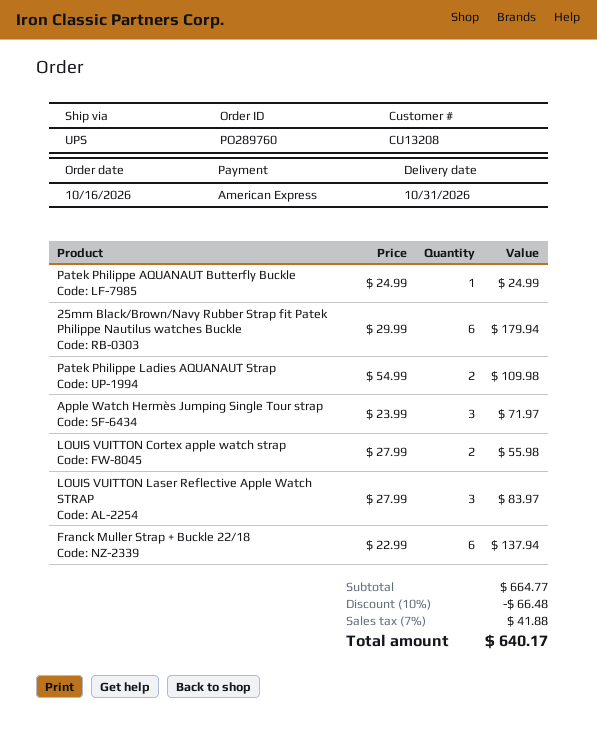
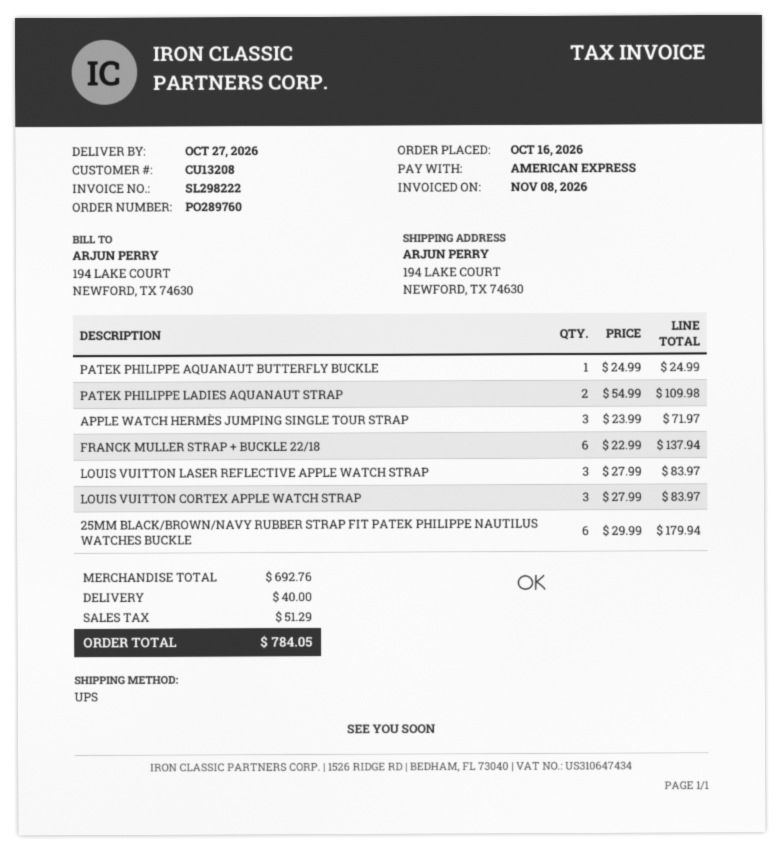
delivery date: 2026-10-31 -> 2026-10-27
LOUIS VUITTON Cortex apple watch strap: 2 x 27.99 = 55.98 -> 3 x 27.99 = 83.97
subtotal: 664.77 -> 692.76
discount: 10% = 66.48 -> none
shipping: none -> 40.00
tax: 41.88 -> 51.29
total: 640.17 -> 784.05

